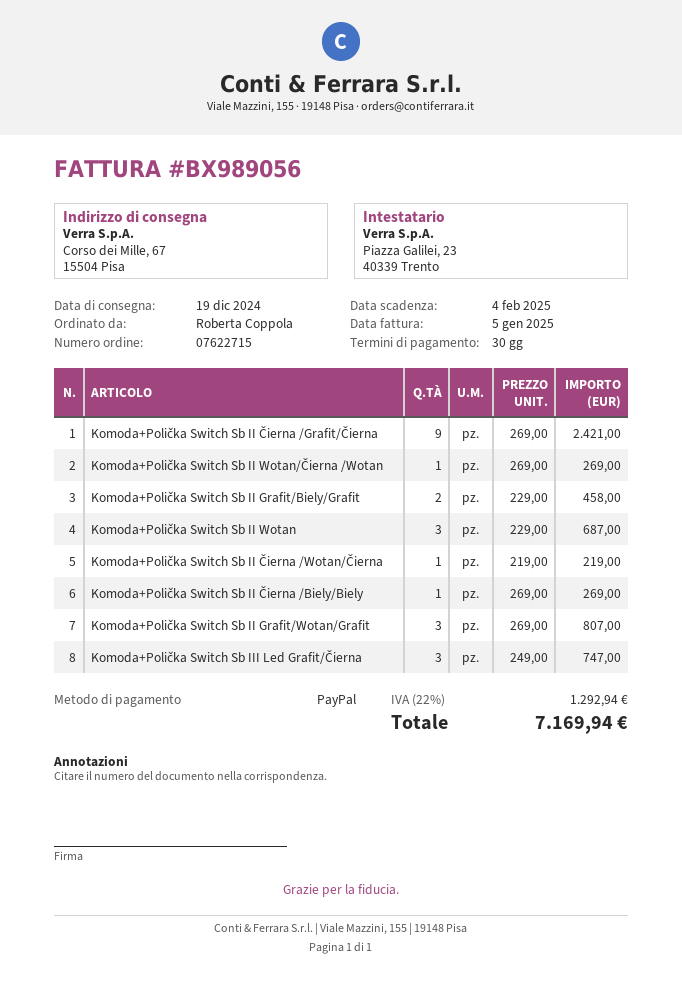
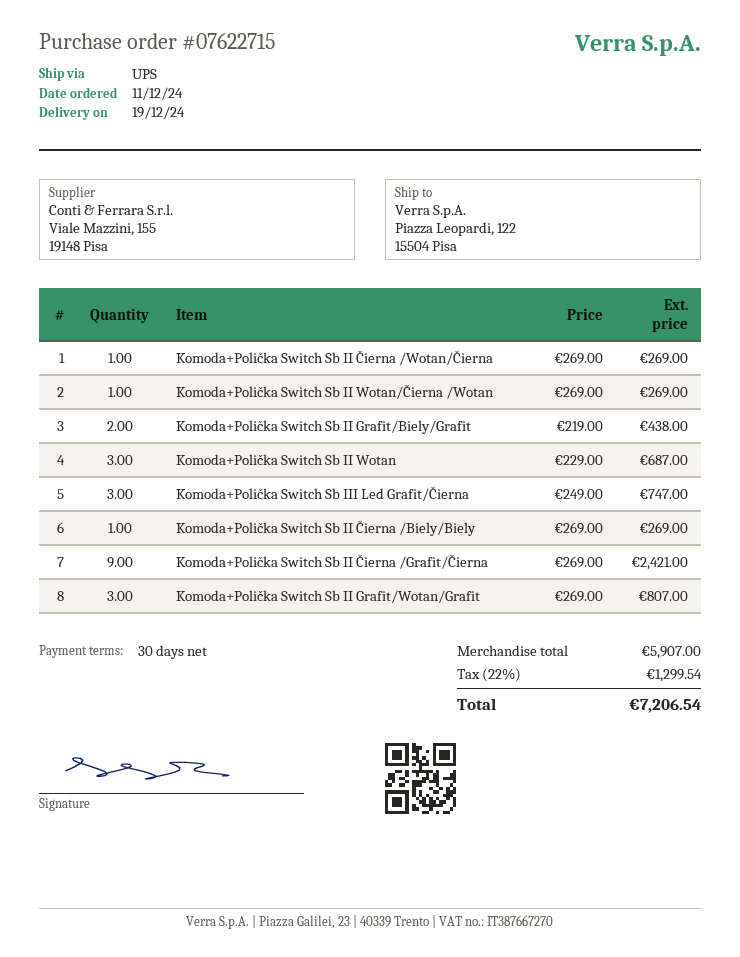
ship to: Corso dei Mille, 67, 15504 Pisa -> Piazza Leopardi, 122, 15504 Pisa
Komoda+Polička Switch Sb II Grafit/Biely/Grafit: 2 x 229.00 = 458.00 -> 2 x 219.00 = 438.00
Komoda+Polička Switch Sb II Čierna /Wotan/Čierna: 1 x 219.00 = 219.00 -> 1 x 269.00 = 269.00
tax: 22% = 1292.94 -> 22% = 1299.54
total: 7169.94 -> 7206.54

